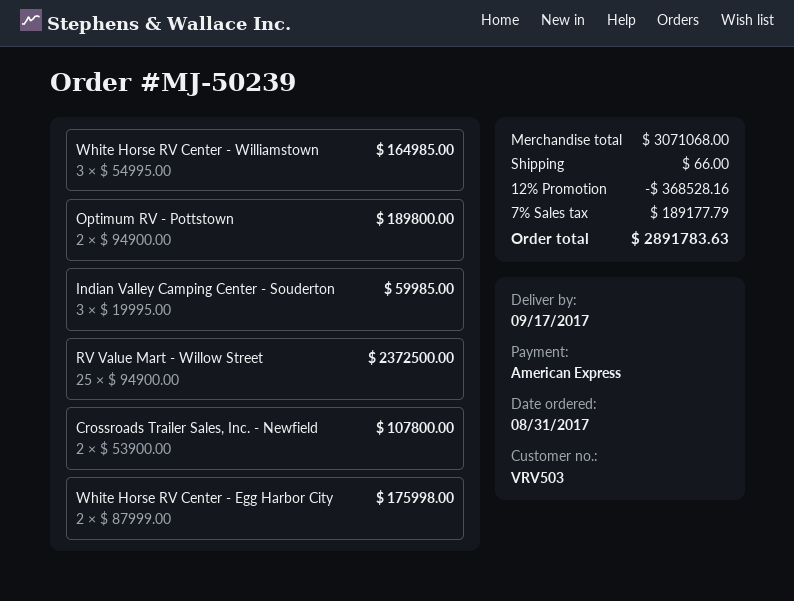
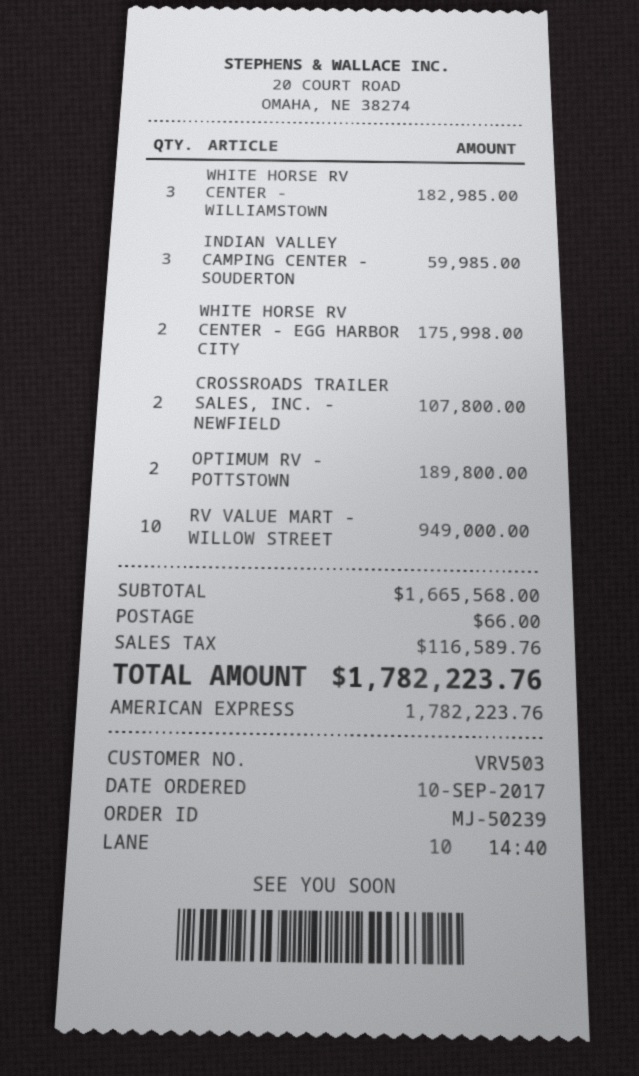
order date: 2017-08-31 -> 2017-09-10
White Horse RV Center - Williamstown: 3 for 164985.00 -> 3 for 182985.00
RV Value Mart - Willow Street: 25 for 2372500.00 -> 10 for 949000.00
subtotal: 3071068.00 -> 1665568.00
discount: 12% = 368528.16 -> none
tax: 189177.79 -> 116589.76
total: 2891783.63 -> 1782223.76

